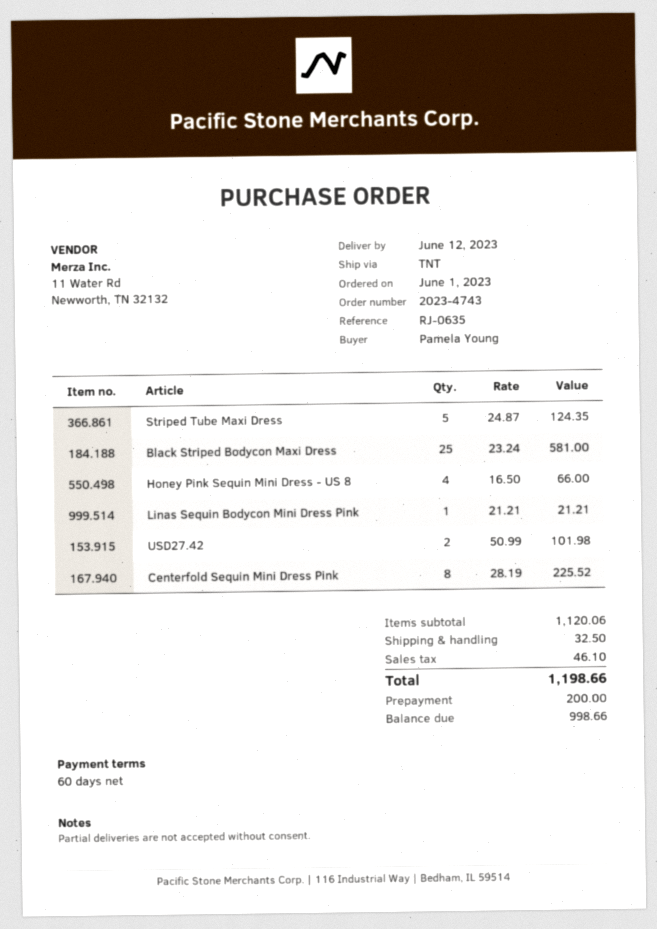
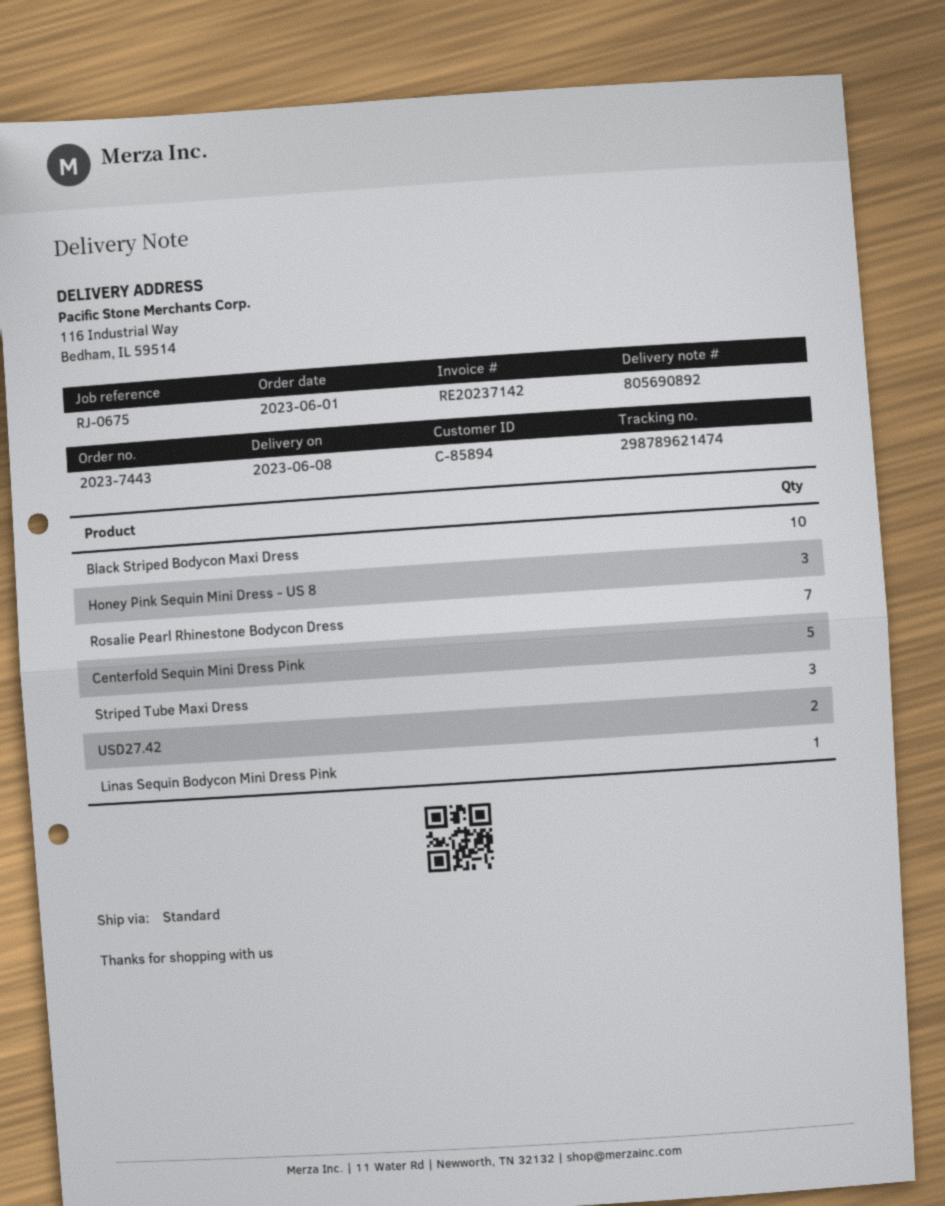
order number: 2023-4743 -> 2023-7443
delivery date: 2023-06-12 -> 2023-06-08
reference: RJ-0635 -> RJ-0675
shipping method: TNT -> standard
Striped Tube Maxi Dress: 5 -> 3
Black Striped Bodycon Maxi Dress: 25 -> 10
Honey Pink Sequin Mini Dress - US 8: 4 -> 3
Centerfold Sequin Mini Dress Pink: 8 -> 5
Rosalie Pearl Rhinestone Bodycon Dress: none -> 7

